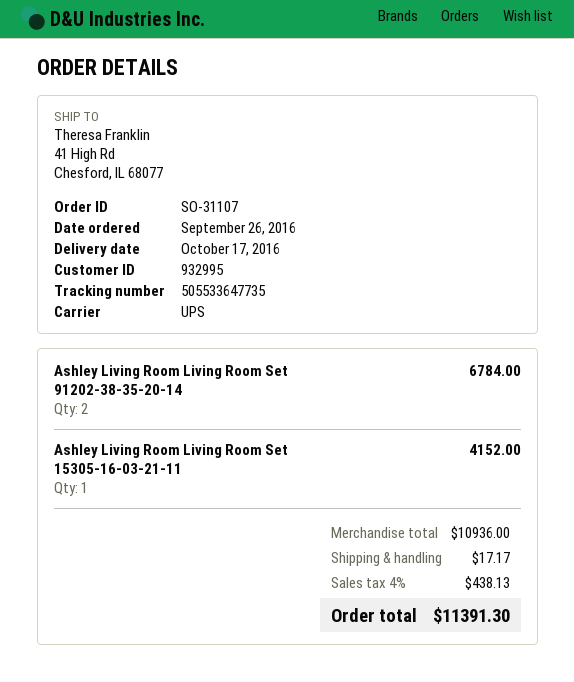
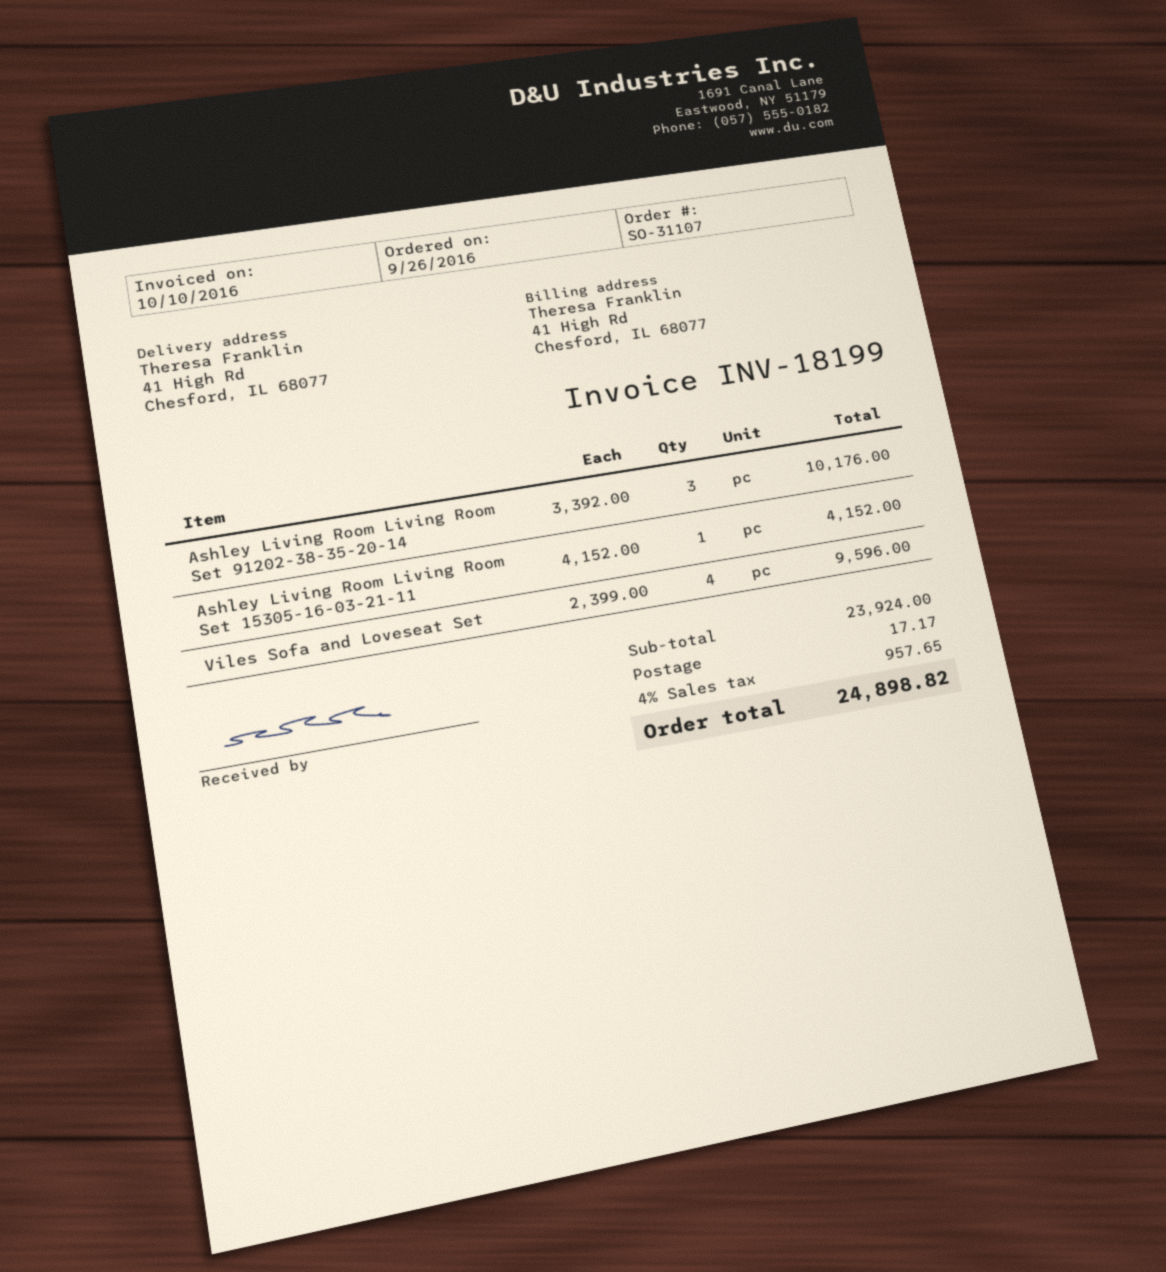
Ashley Living Room Living Room Set 91202-38-35-20-14: 2 for 6784.00 -> 3 for 10176.00
Viles Sofa and Loveseat Set: none -> 4 for 9596.00
subtotal: 10936.00 -> 23924.00
tax: 4% = 438.13 -> 4% = 957.65
total: 11391.30 -> 24898.82

